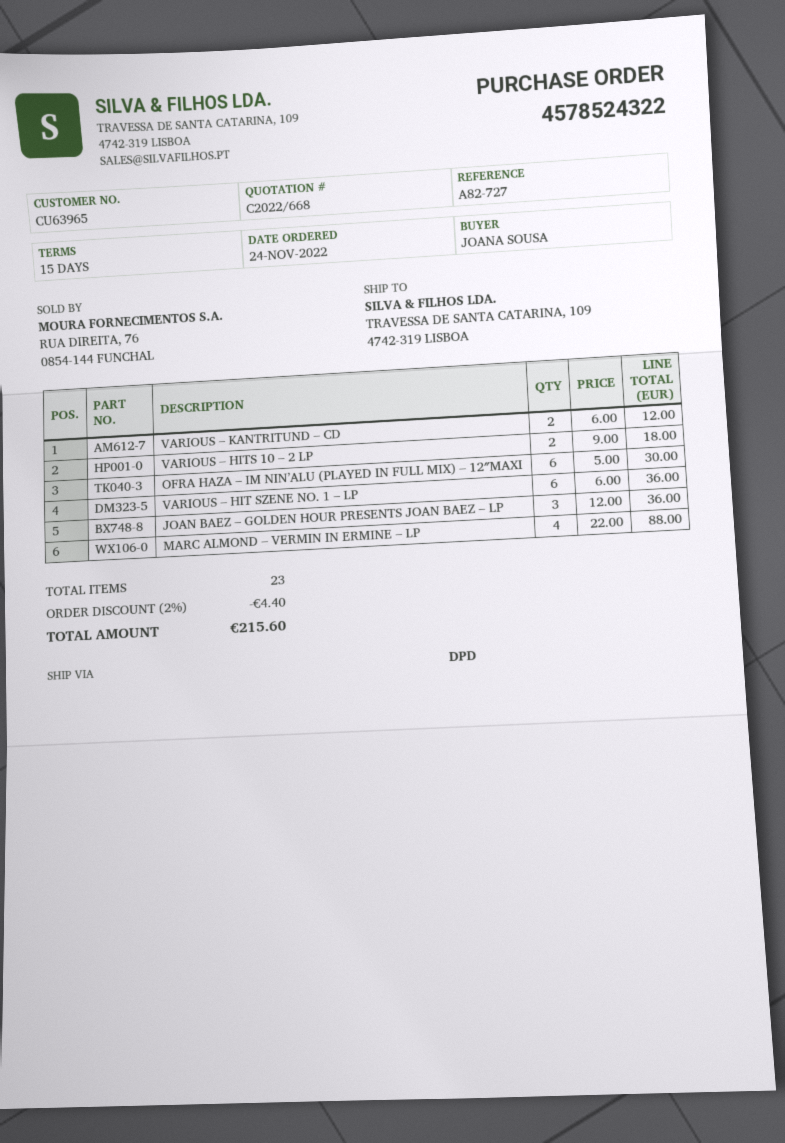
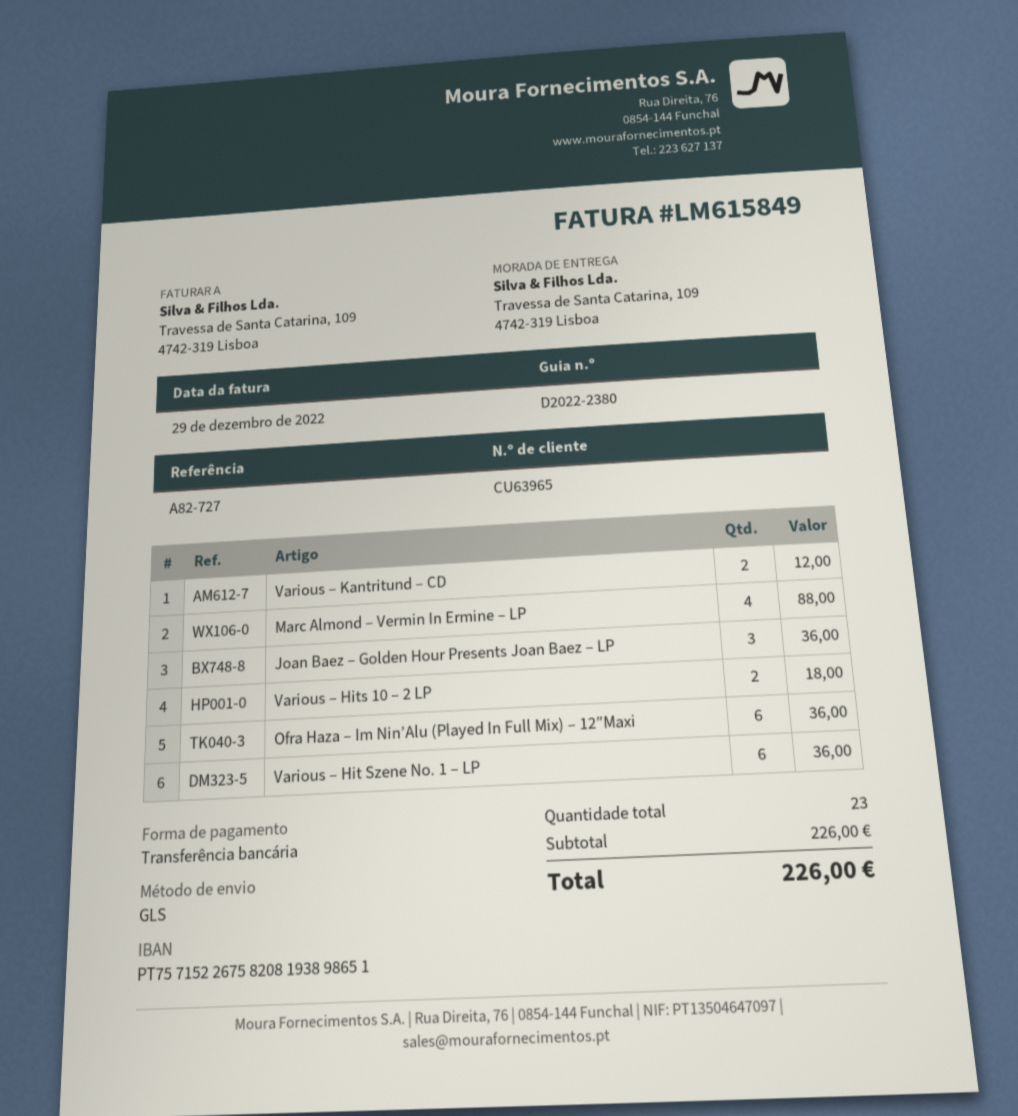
shipping method: DPD -> GLS
OFRA HAZA – IM NIN’ALU (PLAYED IN FULL MIX) – 12″MAXI: 6 for 30.00 -> 6 for 36.00
discount: 2% = 4.40 -> none
total: 215.60 -> 226.00

